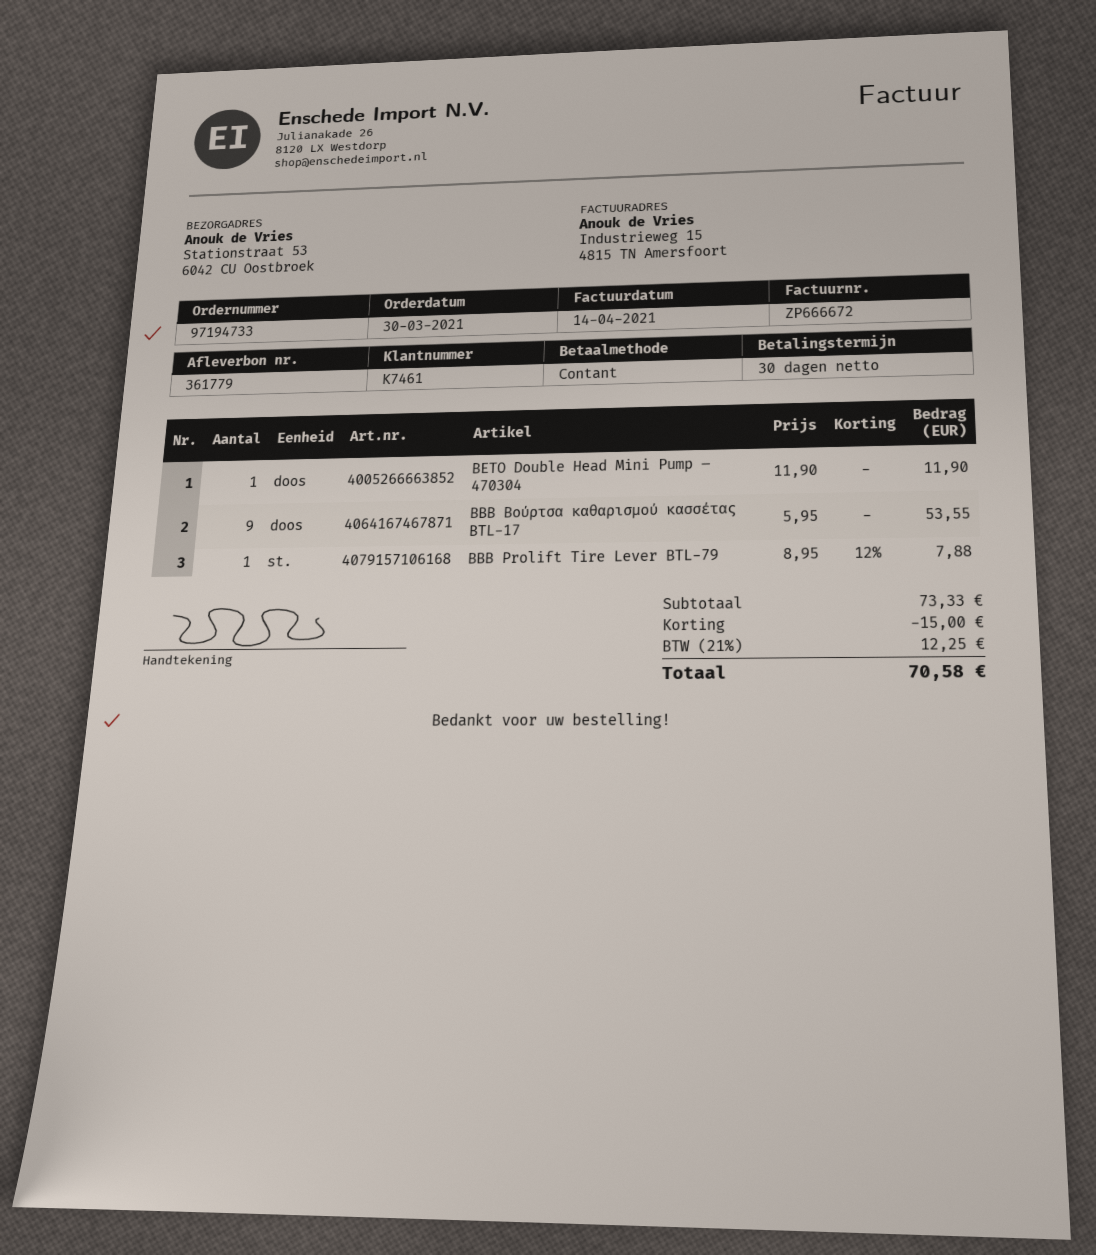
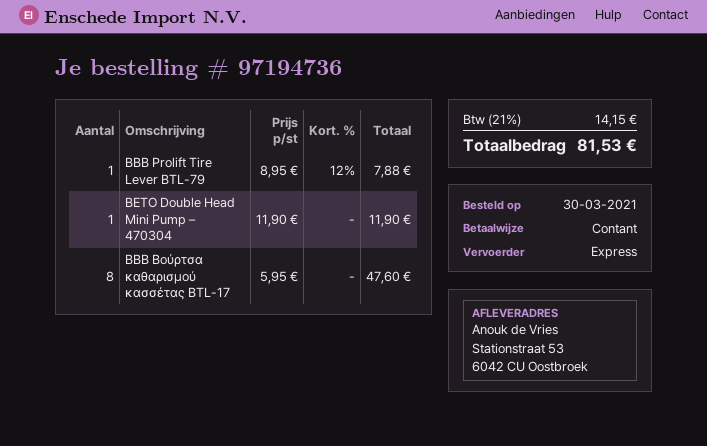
order number: 97194733 -> 97194736
BBB Βούρτσα καθαρισμού κασσέτας BTL-17: 9 x 5.95 = 53.55 -> 8 x 5.95 = 47.60
discount: 15.00 -> none
tax: 21% = 12.25 -> 21% = 14.15
total: 70.58 -> 81.53

